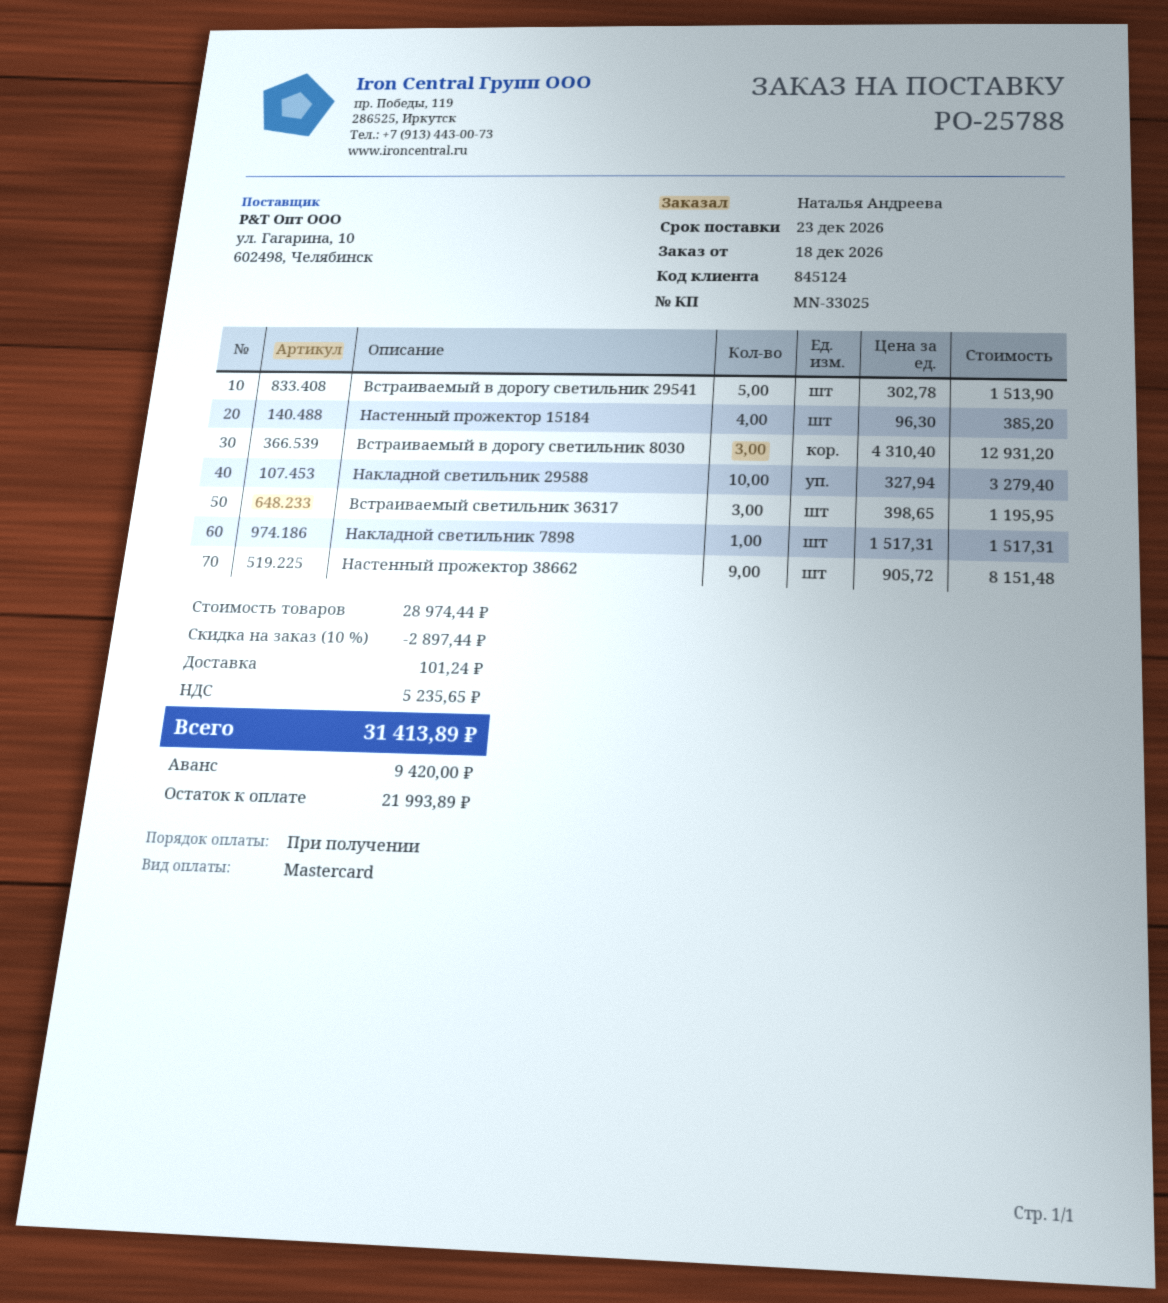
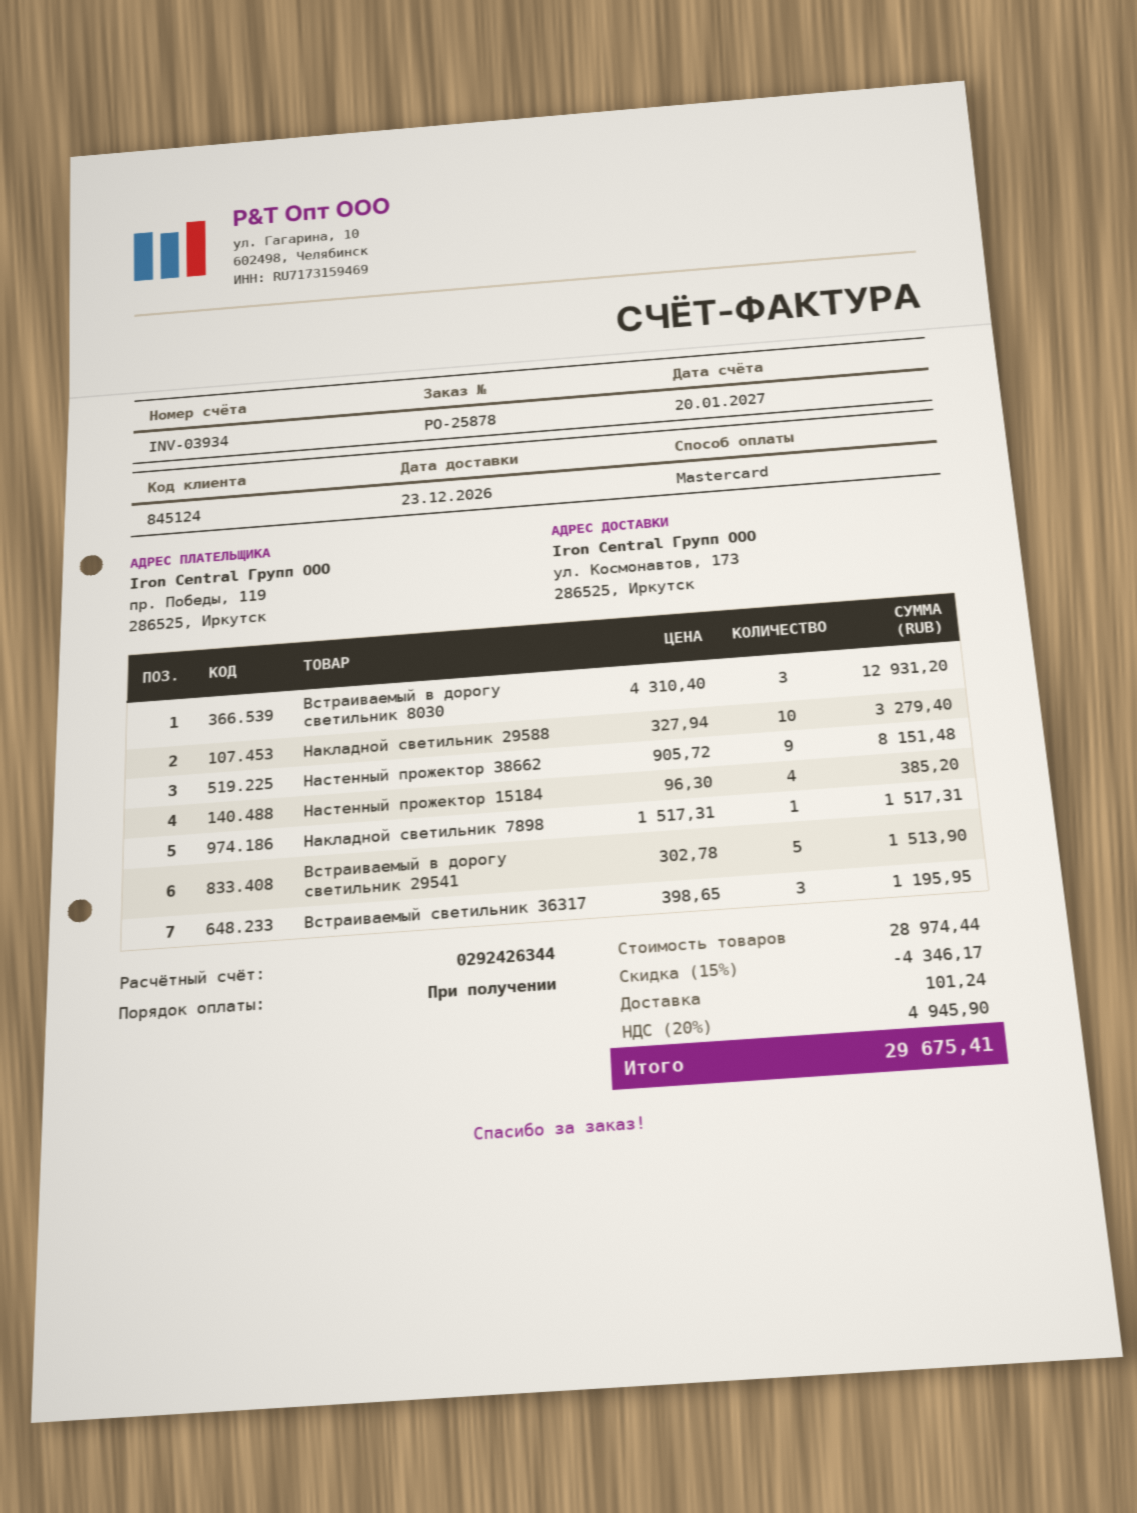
order number: PO-25788 -> PO-25878
discount: 10% = 2897.44 -> 15% = 4346.17
tax: 5235.65 -> 4945.90
total: 31413.89 -> 29675.41

